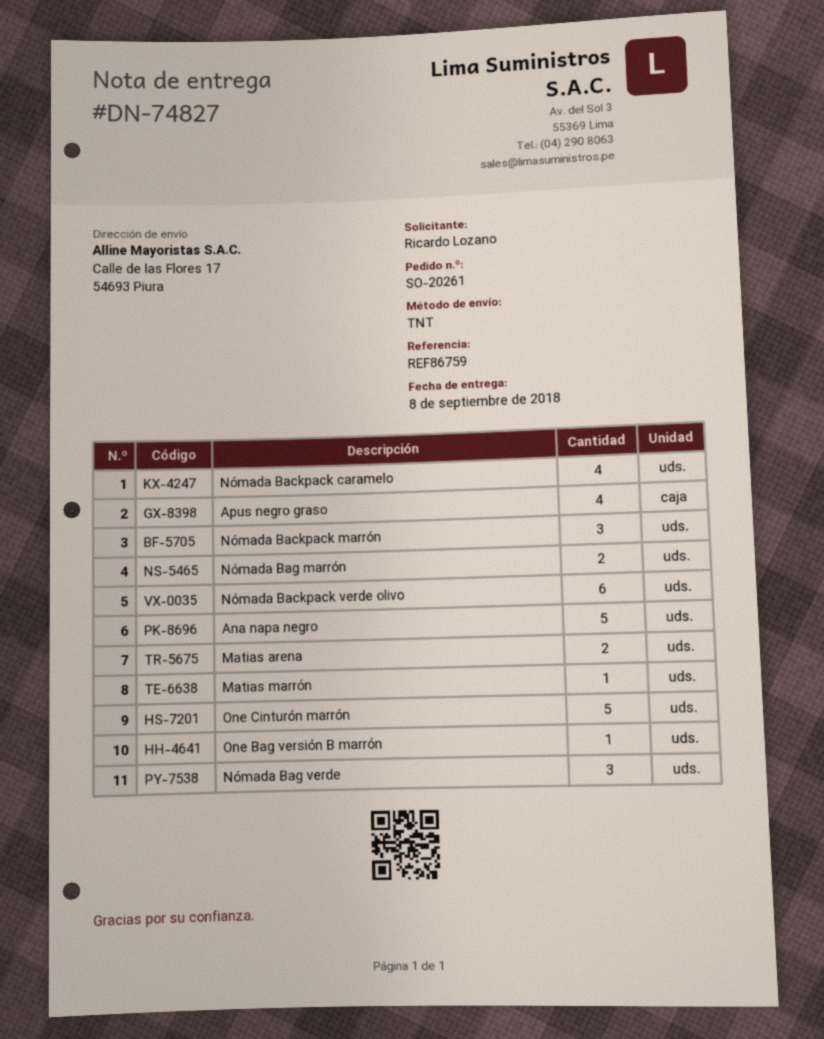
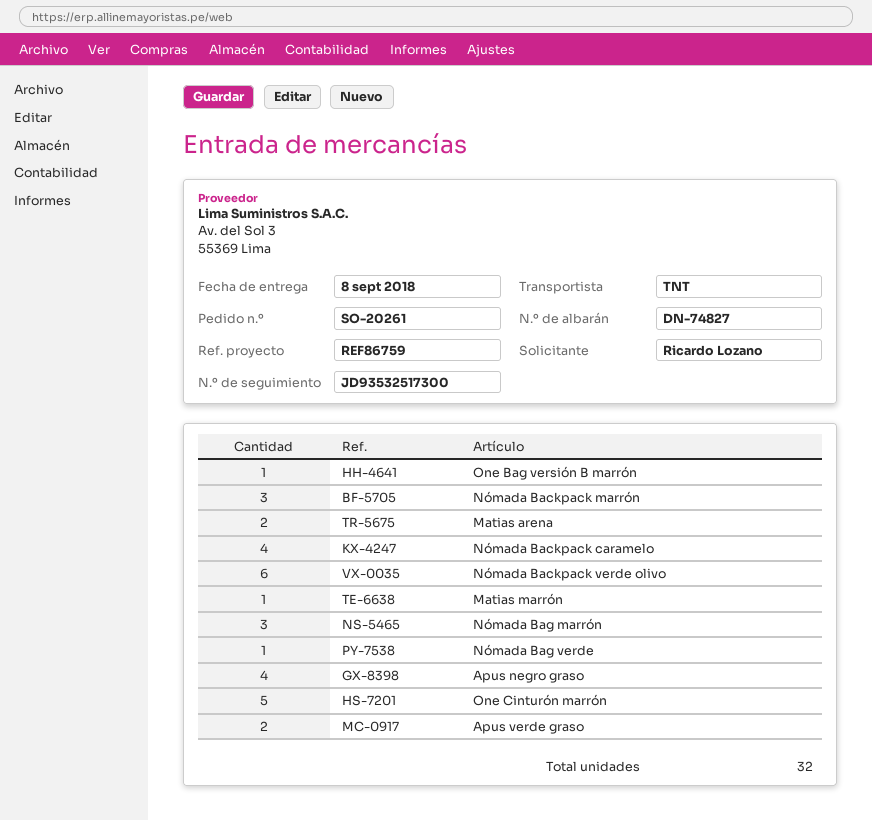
Nómada Bag marrón: 2 -> 3
Ana napa negro: 5 -> none
Nómada Bag verde: 3 -> 1
Apus verde graso: none -> 2

